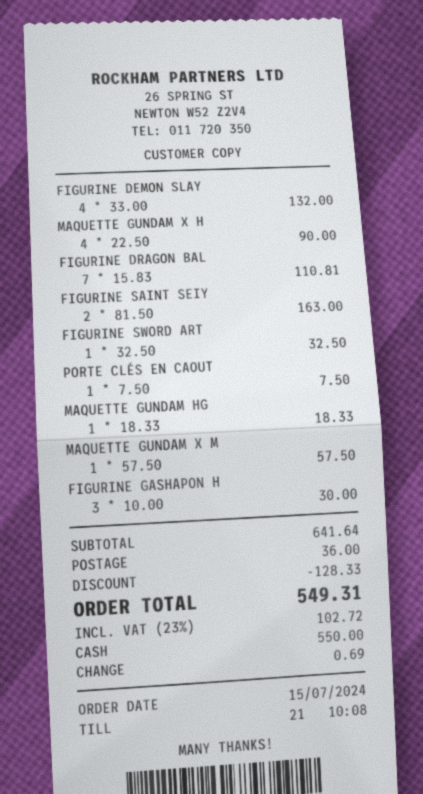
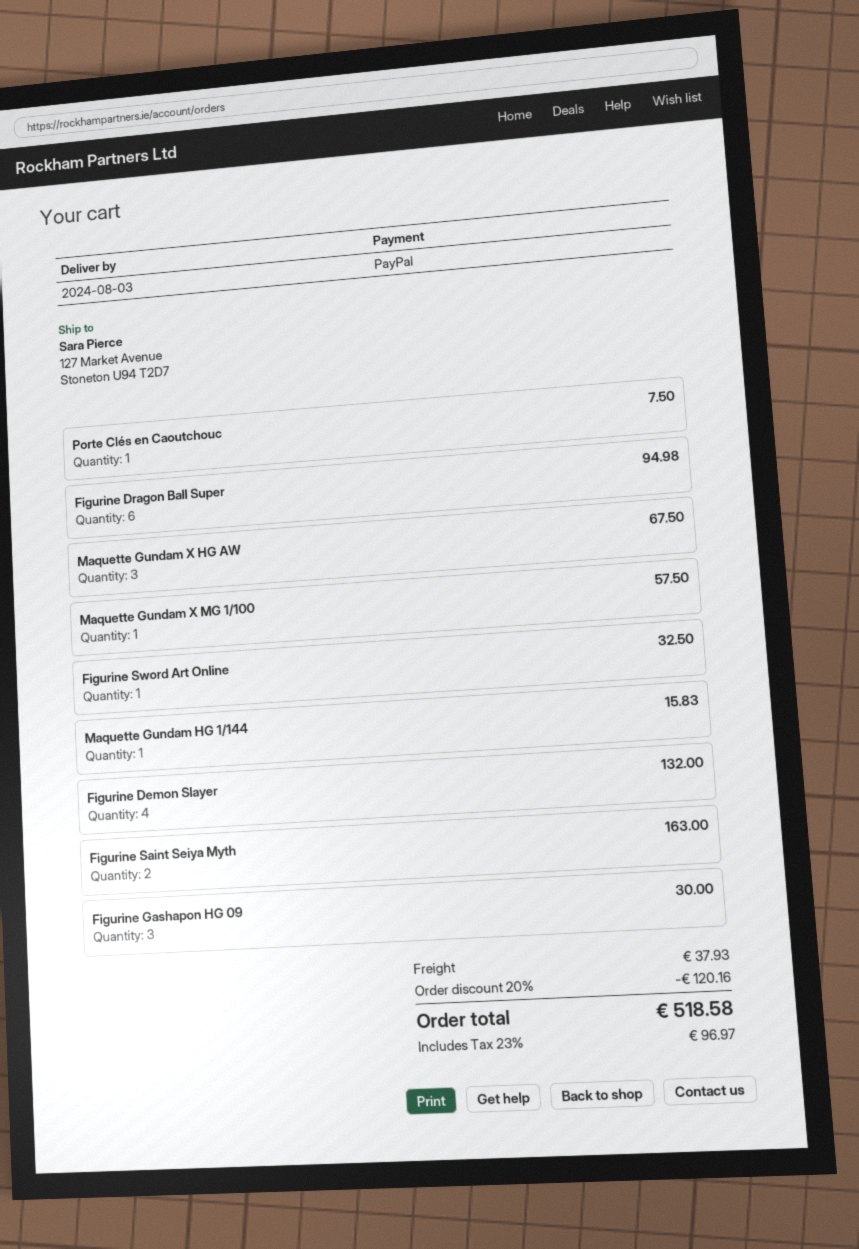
payment method: cash -> PayPal
MAQUETTE GUNDAM X H: 4 for 90.00 -> 3 for 67.50
FIGURINE DRAGON BAL: 7 for 110.81 -> 6 for 94.98
MAQUETTE GUNDAM HG: 1 for 18.33 -> 1 for 15.83
discount: 128.33 -> 120.16
shipping: 36.00 -> 37.93
tax: 23% = 102.72 -> 23% = 96.97
total: 549.31 -> 518.58

